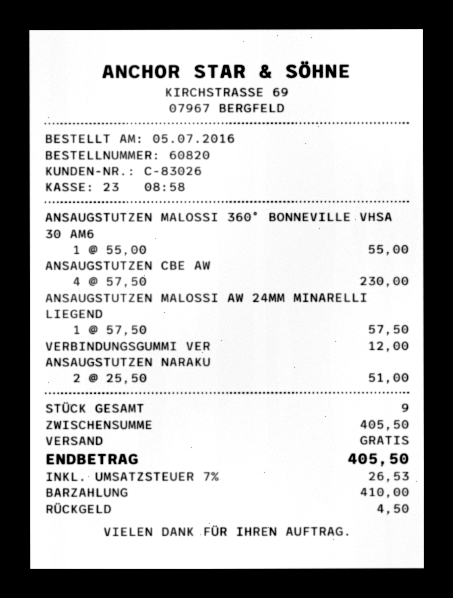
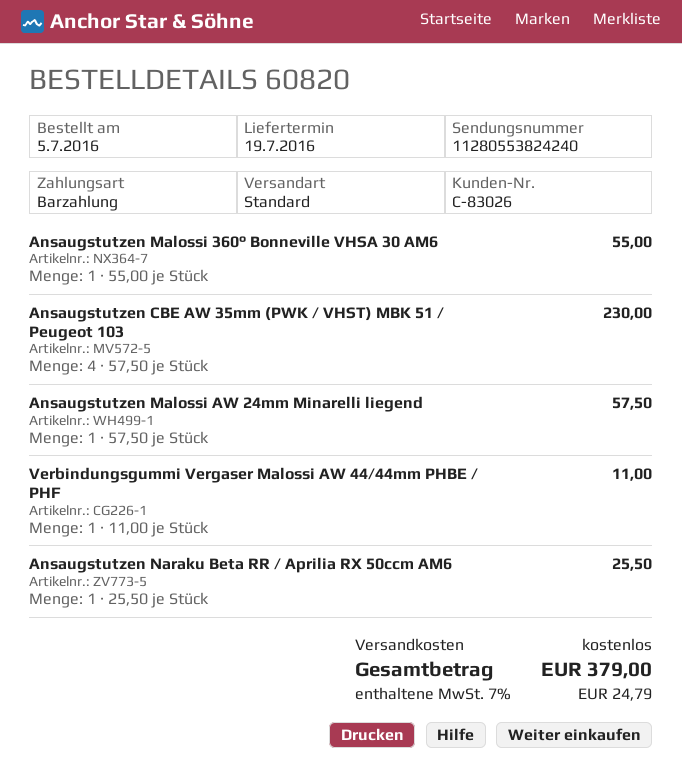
VERBINDUNGSGUMMI VER: 1 x 12.00 = 12.00 -> 1 x 11.00 = 11.00
ANSAUGSTUTZEN NARAKU: 2 x 25.50 = 51.00 -> 1 x 25.50 = 25.50
tax: 7% = 26.53 -> 7% = 24.79
total: 405.50 -> 379.00

